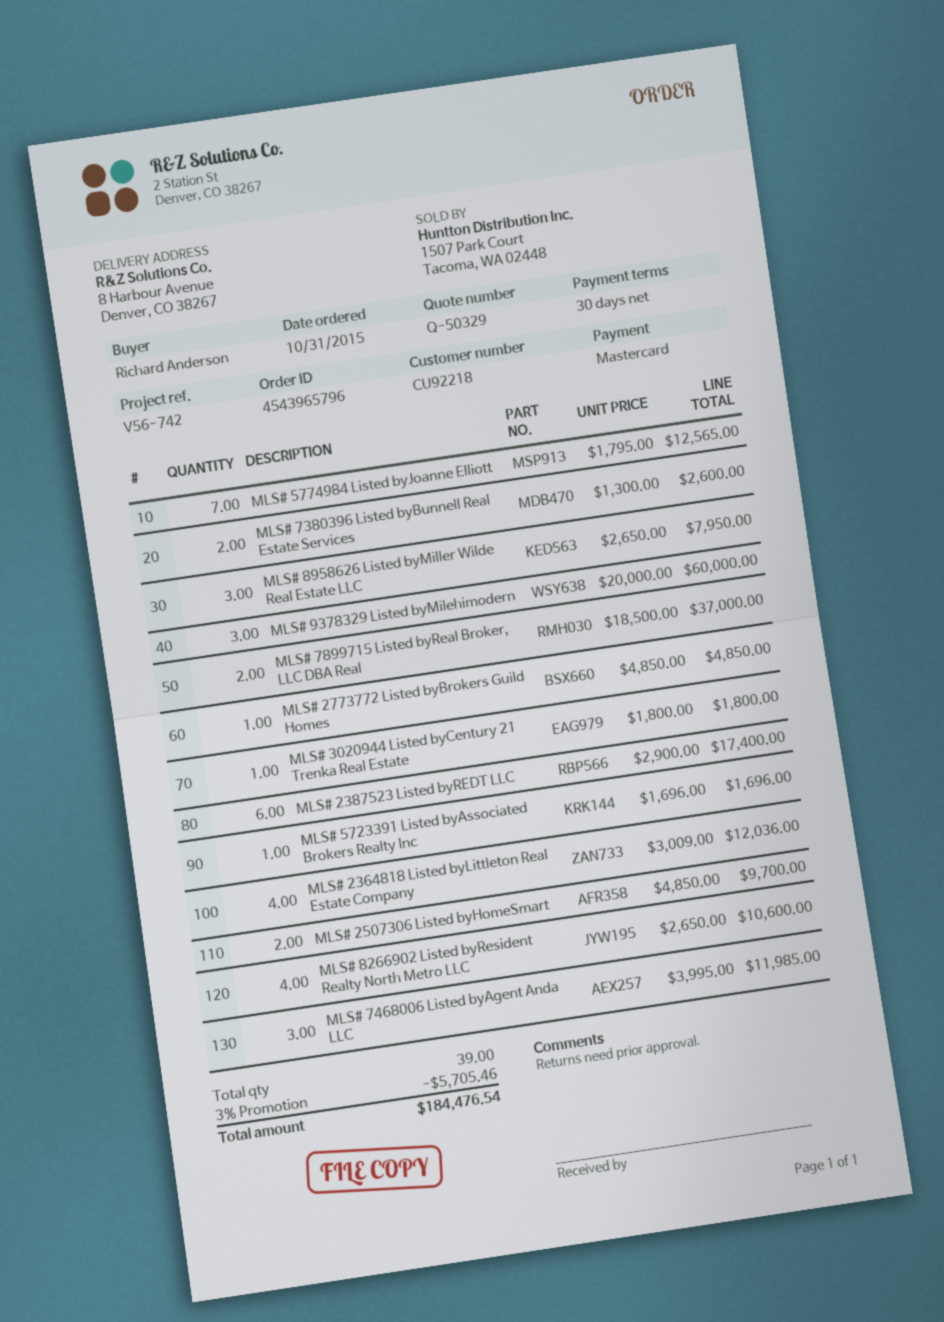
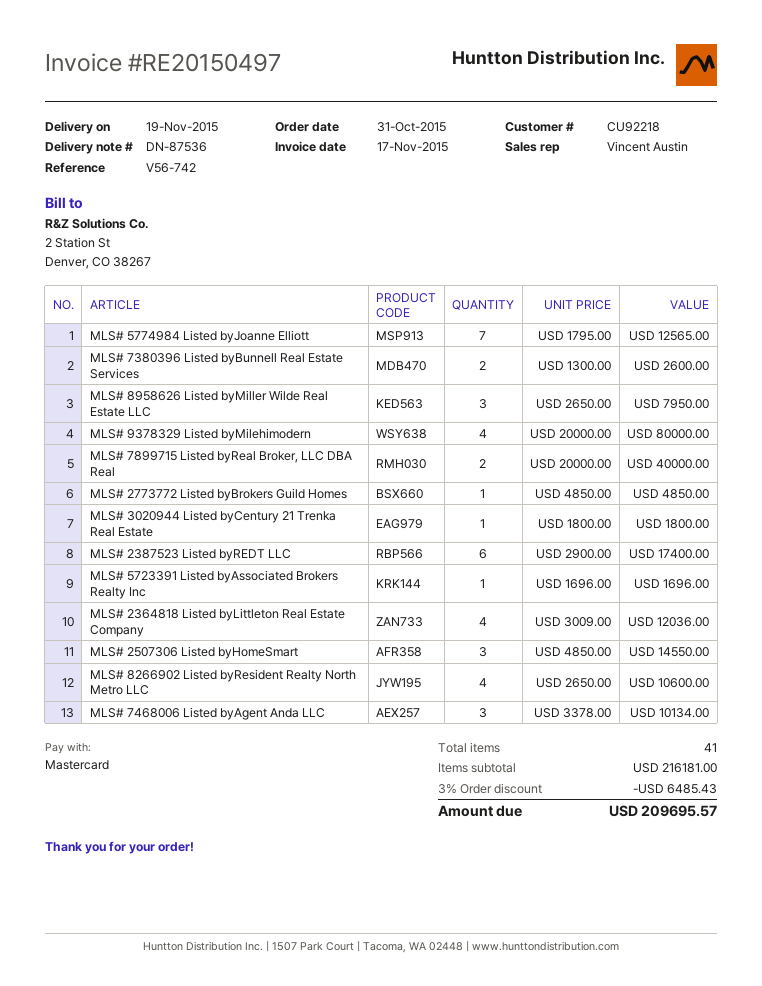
MLS# 9378329 Listed byMilehimodern: 3 x 20000.00 = 60000.00 -> 4 x 20000.00 = 80000.00
MLS# 7899715 Listed byReal Broker, LLC DBA Real: 2 x 18500.00 = 37000.00 -> 2 x 20000.00 = 40000.00
MLS# 2507306 Listed byHomeSmart: 2 x 4850.00 = 9700.00 -> 3 x 4850.00 = 14550.00
MLS# 7468006 Listed byAgent Anda LLC: 3 x 3995.00 = 11985.00 -> 3 x 3378.00 = 10134.00
total quantity: 39 -> 41
discount: 3% = 5705.46 -> 3% = 6485.43
total: 184476.54 -> 209695.57

